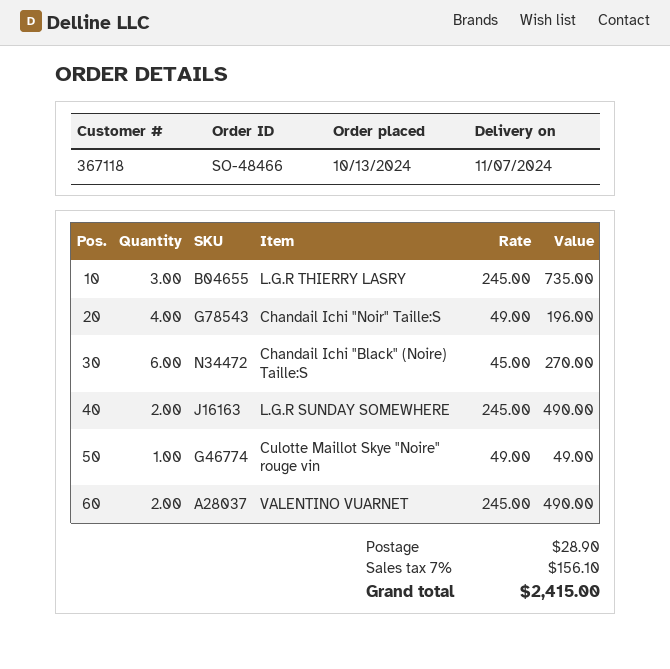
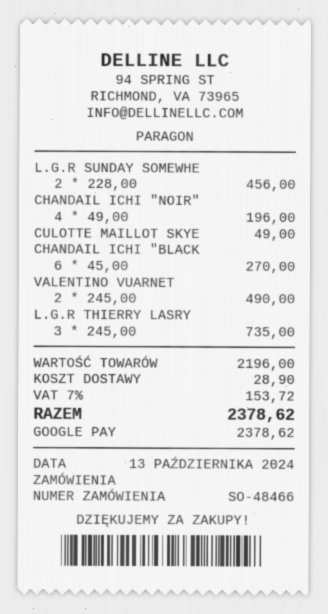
L.G.R SUNDAY SOMEWHERE: 2 x 245.00 = 490.00 -> 2 x 228.00 = 456.00
tax: 7% = 156.10 -> 7% = 153.72
total: 2415.00 -> 2378.62

